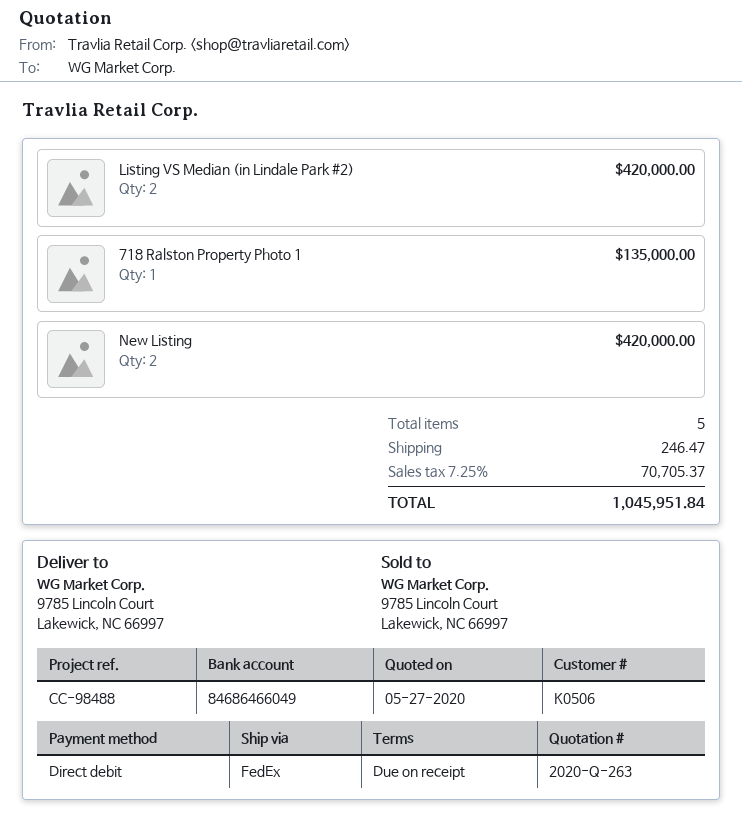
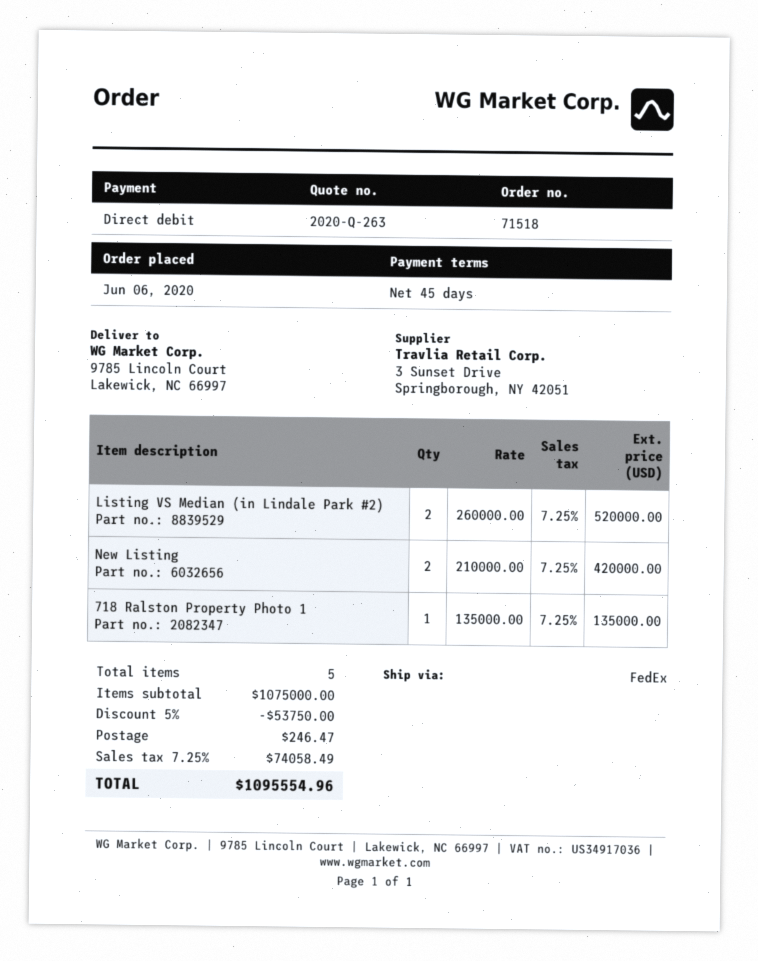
payment terms: on receipt -> 45 days
Listing VS Median (in Lindale Park #2): 2 for 420000.00 -> 2 for 520000.00
discount: none -> 5% = 53750.00
tax: 7.25% = 70705.37 -> 7.25% = 74058.49
total: 1045951.84 -> 1095554.96

